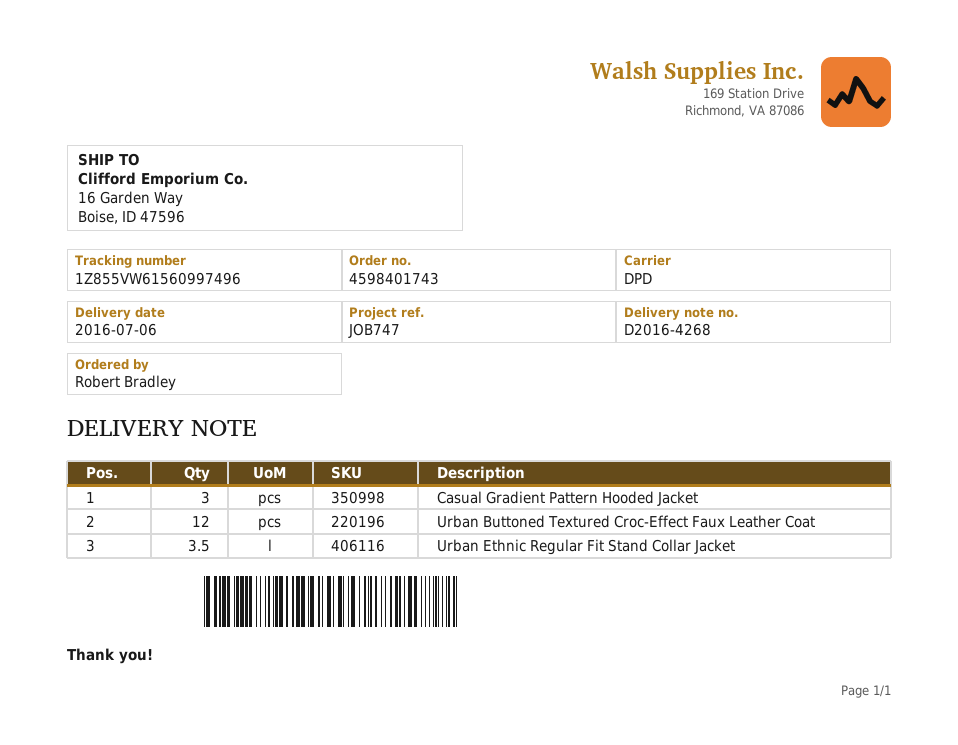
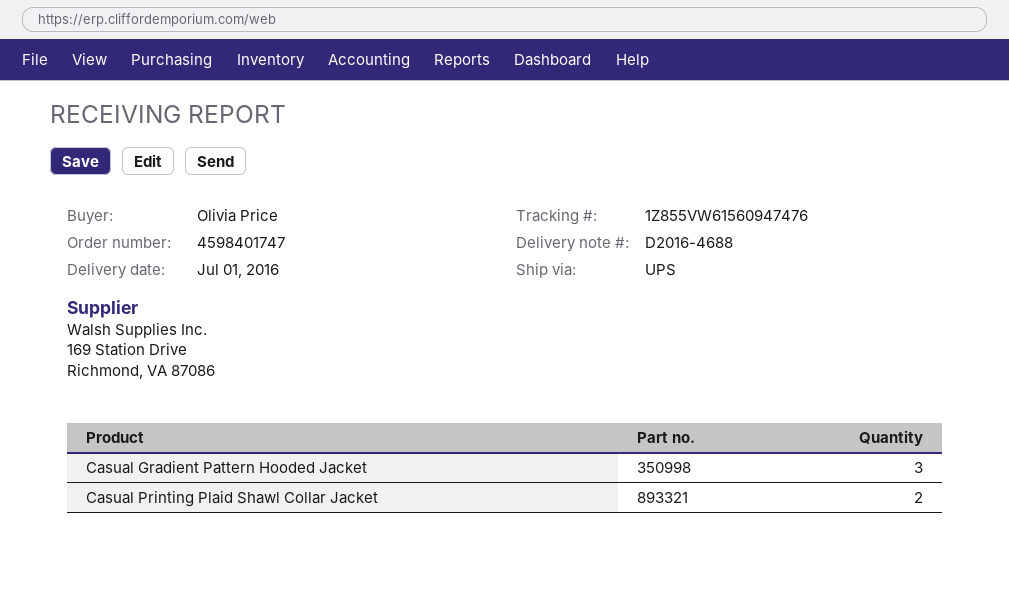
order number: 4598401743 -> 4598401747
delivery note number: D2016-4268 -> D2016-4688
delivery date: 2016-07-06 -> 2016-07-01
ordered by: Robert Bradley -> Olivia Price
shipping method: DPD -> UPS
tracking number: 1Z855VW61560997496 -> 1Z855VW61560947476
Urban Buttoned Textured Croc-Effect Faux Leather Coat: 12 -> none
Urban Ethnic Regular Fit Stand Collar Jacket: 3.5 -> none
Casual Printing Plaid Shawl Collar Jacket: none -> 2

